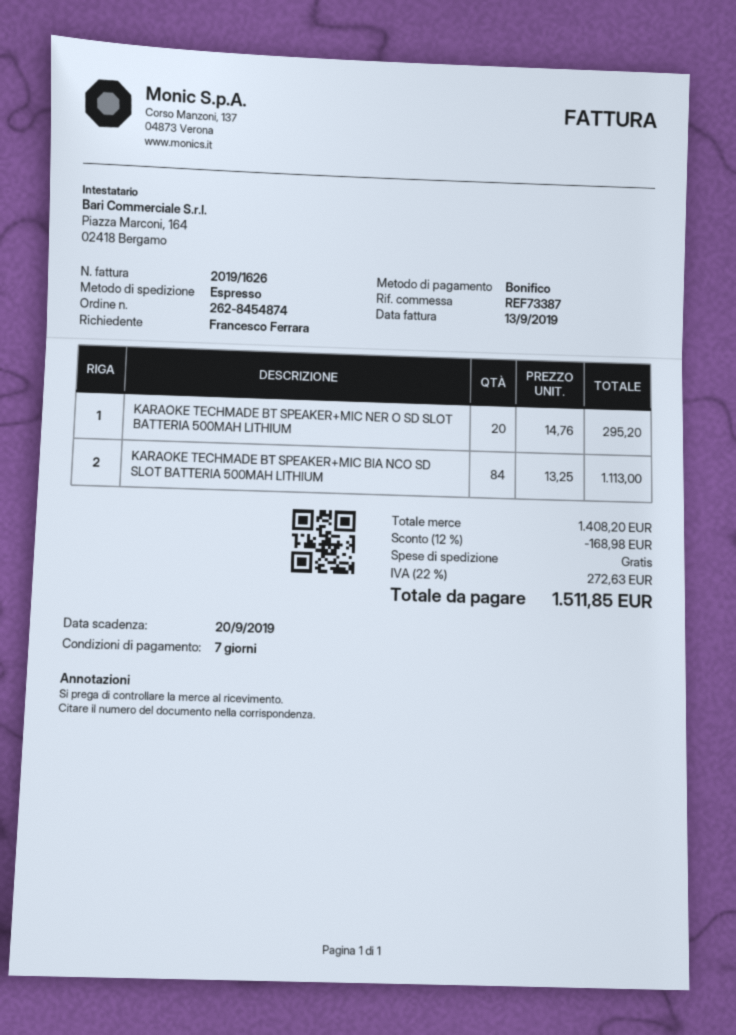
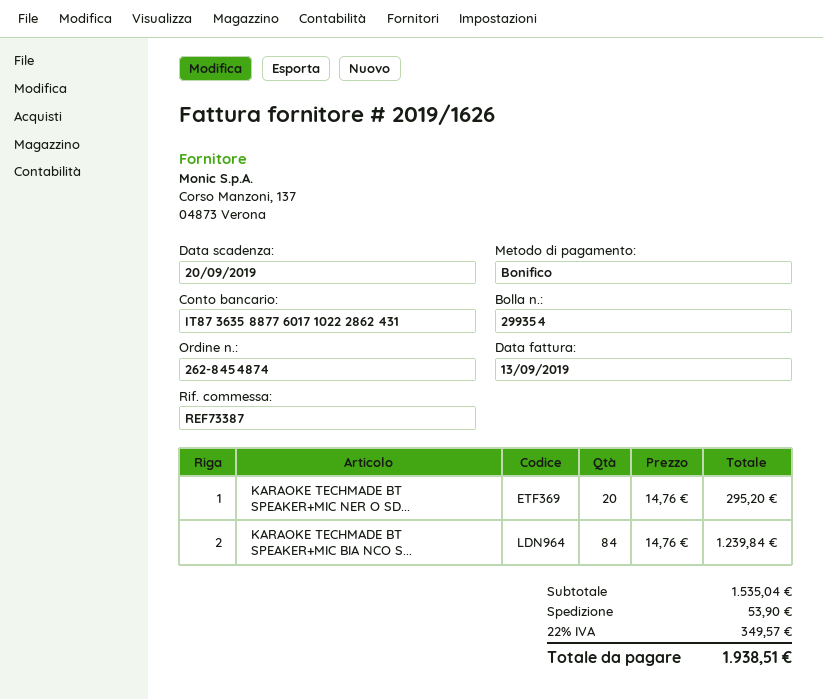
KARAOKE TECHMADE BT SPEAKER+MIC BIA NCO SD SLOT BATTERIA 500MAH LITHIUM: 84 x 13.25 = 1113.00 -> 84 x 14.76 = 1239.84
subtotal: 1408.20 -> 1535.04
discount: 12% = 168.98 -> none
shipping: 0.00 -> 53.90
tax: 22% = 272.63 -> 22% = 349.57
total: 1511.85 -> 1938.51

